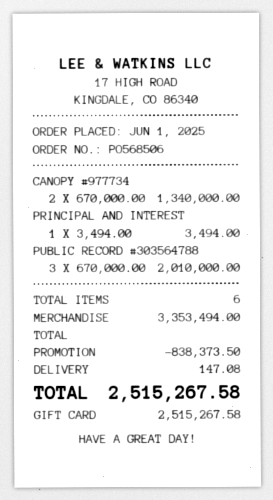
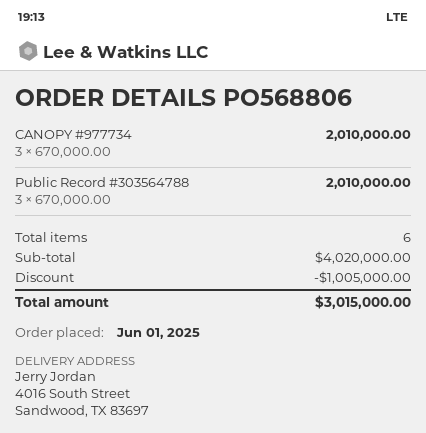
order number: PO568506 -> PO568806
CANOPY #977734: 2 x 670000.00 = 1340000.00 -> 3 x 670000.00 = 2010000.00
PRINCIPAL AND INTEREST: 1 x 3494.00 = 3494.00 -> none
subtotal: 3353494.00 -> 4020000.00
discount: 838373.50 -> 1005000.00
shipping: 147.08 -> none
total: 2515267.58 -> 3015000.00

